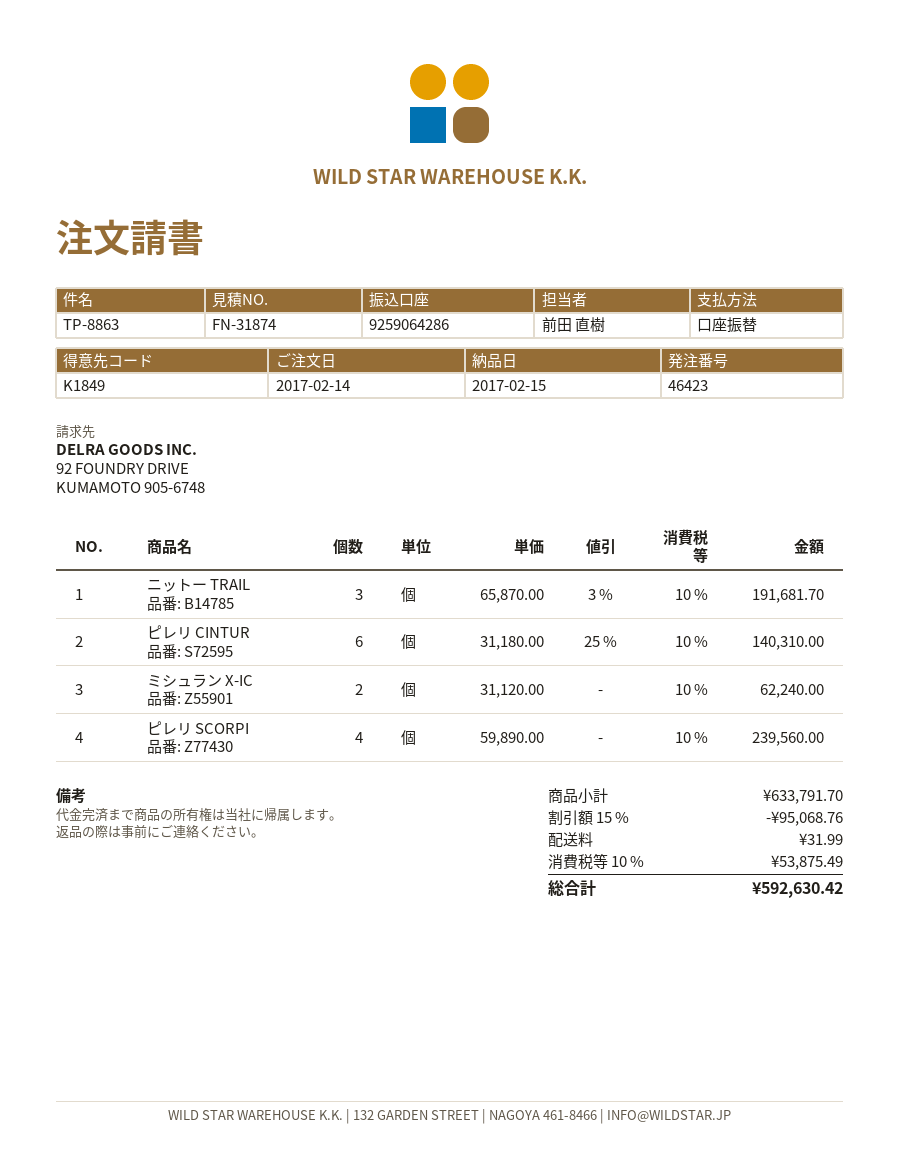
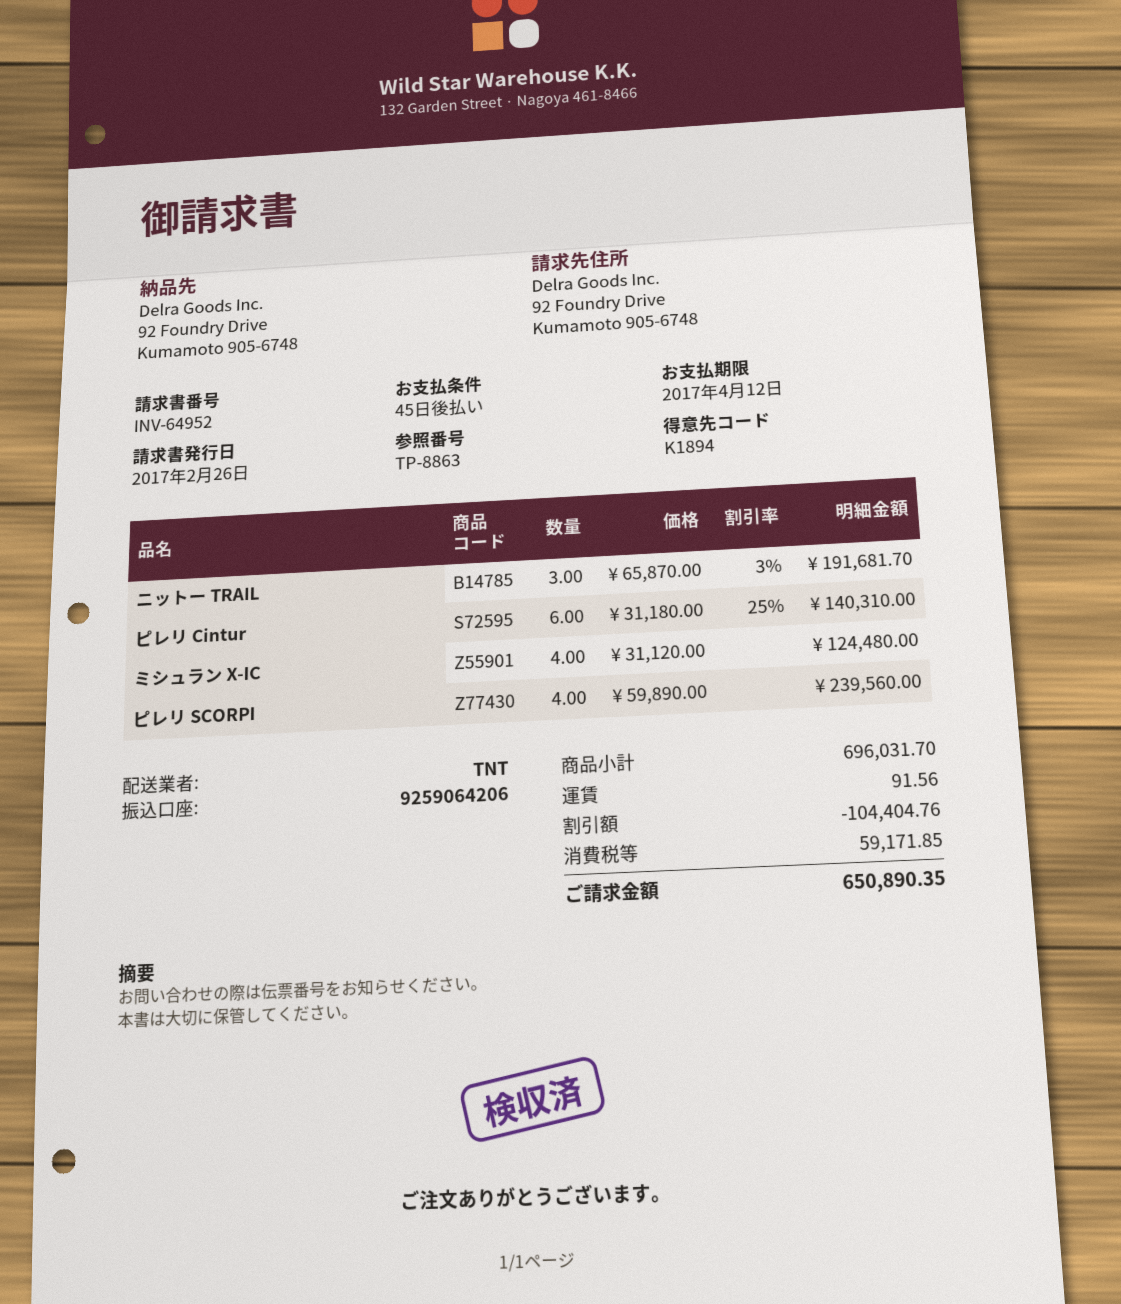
customer number: K1849 -> K1894
bank account: 9259064286 -> 9259064206
ミシュラン X-IC: 2 x 31120.00 = 62240.00 -> 4 x 31120.00 = 124480.00
subtotal: 633791.70 -> 696031.70
discount: 95068.76 -> 104404.76
shipping: 31.99 -> 91.56
tax: 53875.49 -> 59171.85
total: 592630.42 -> 650890.35

